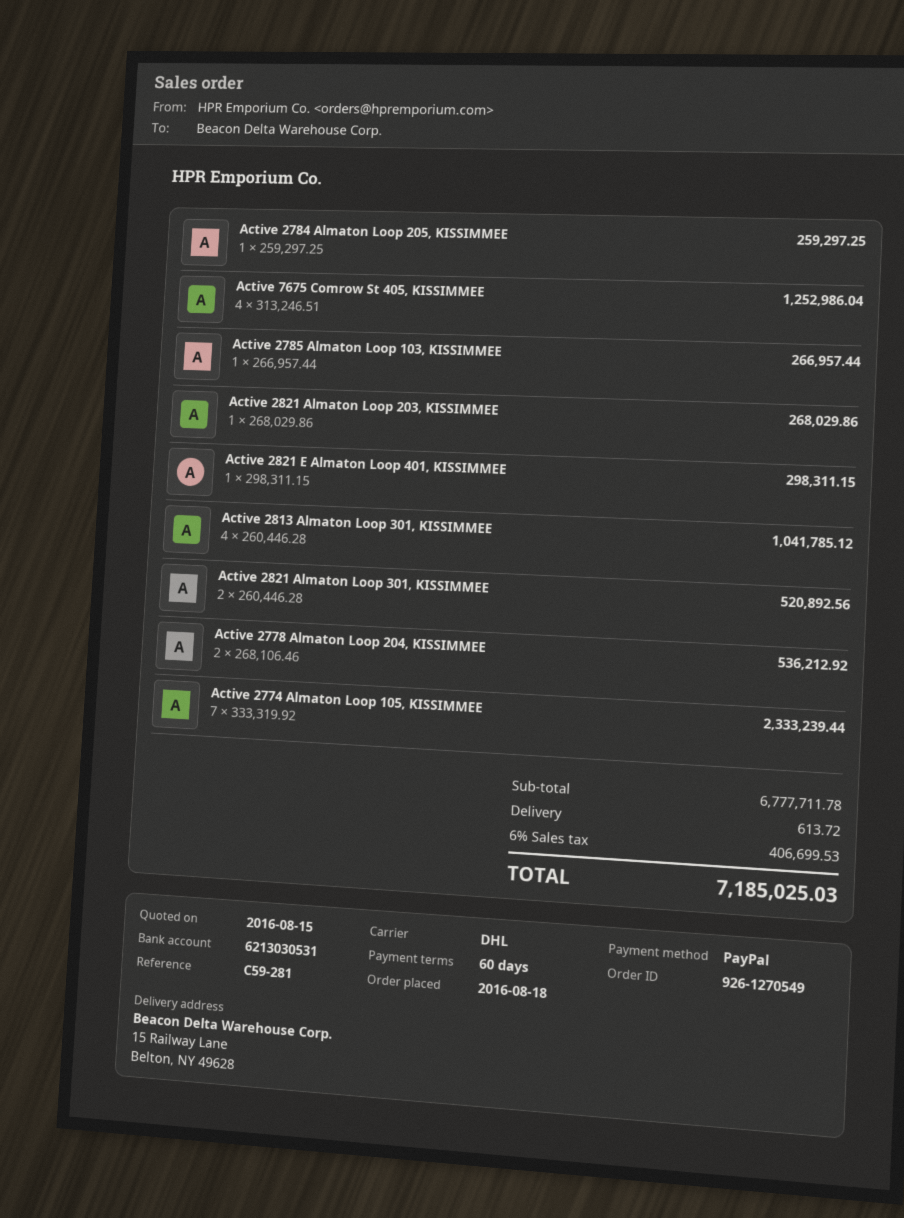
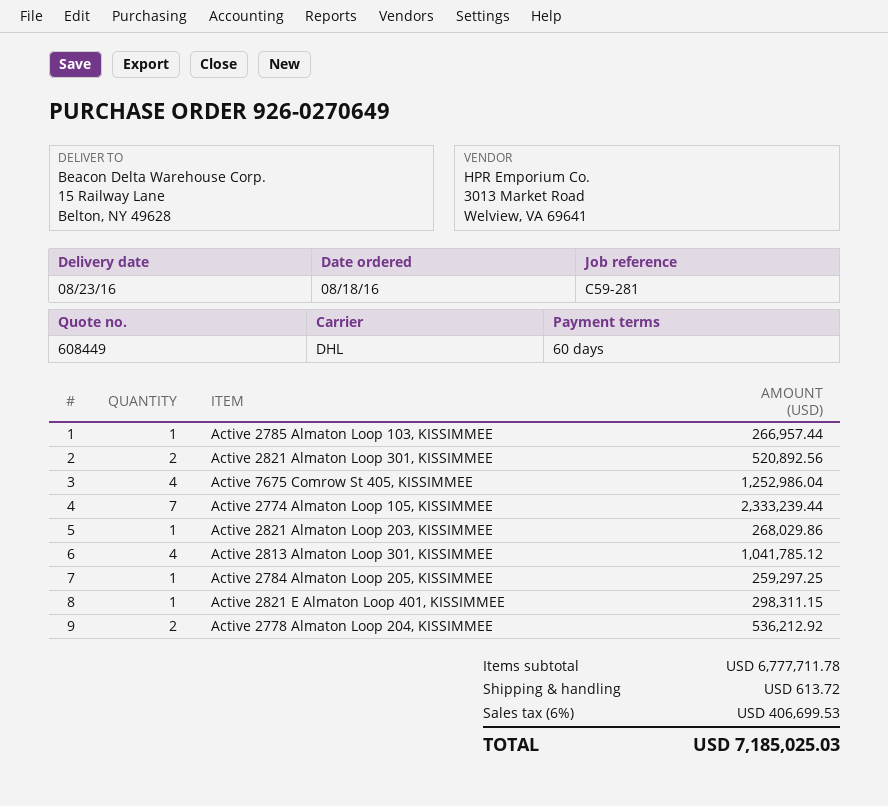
order number: 926-1270549 -> 926-0270649

